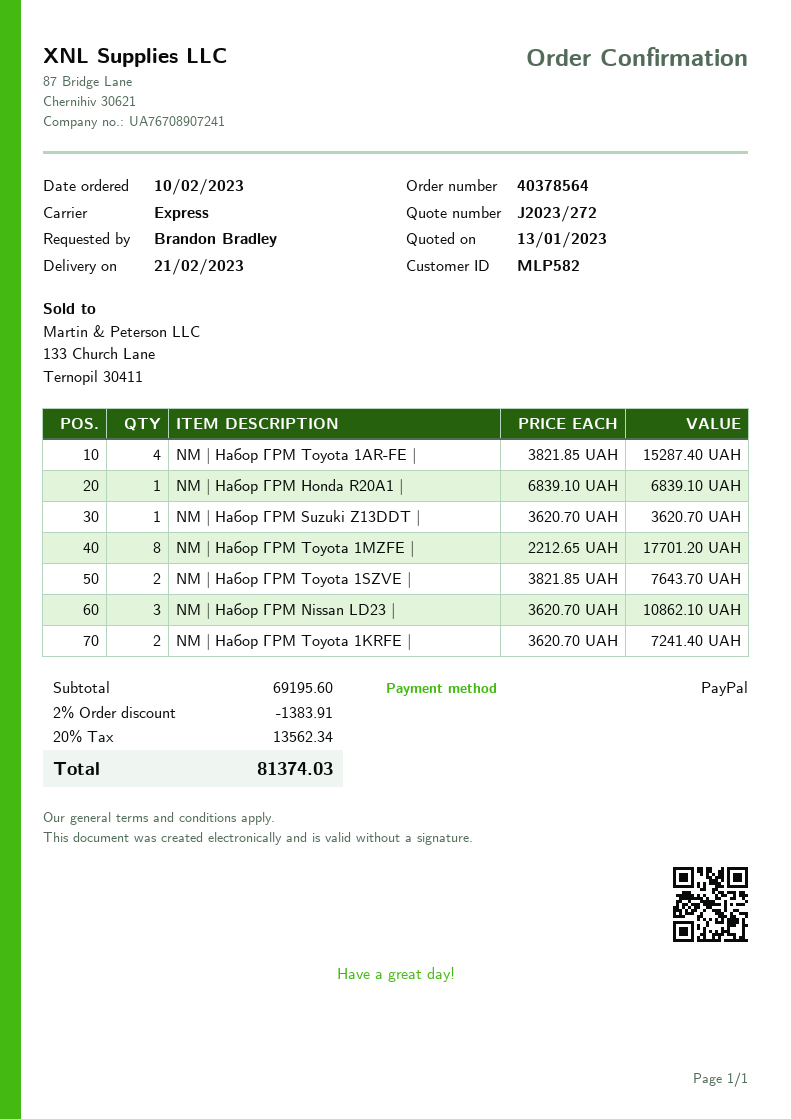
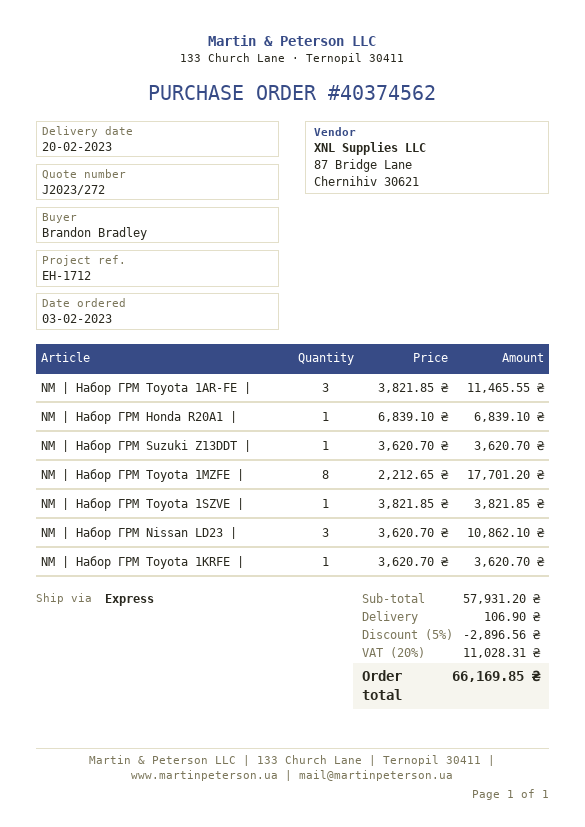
order number: 40378564 -> 40374562
order date: 2023-02-10 -> 2023-02-03
delivery date: 2023-02-21 -> 2023-02-20
NM | Набор ГРМ Toyota 1AR-FE |: 4 x 3821.85 = 15287.40 -> 3 x 3821.85 = 11465.55
NM | Набор ГРМ Toyota 1SZVE |: 2 x 3821.85 = 7643.70 -> 1 x 3821.85 = 3821.85
NM | Набор ГРМ Toyota 1KRFE |: 2 x 3620.70 = 7241.40 -> 1 x 3620.70 = 3620.70
subtotal: 69195.60 -> 57931.20
discount: 2% = 1383.91 -> 5% = 2896.56
shipping: none -> 106.90
tax: 20% = 13562.34 -> 20% = 11028.31
total: 81374.03 -> 66169.85

